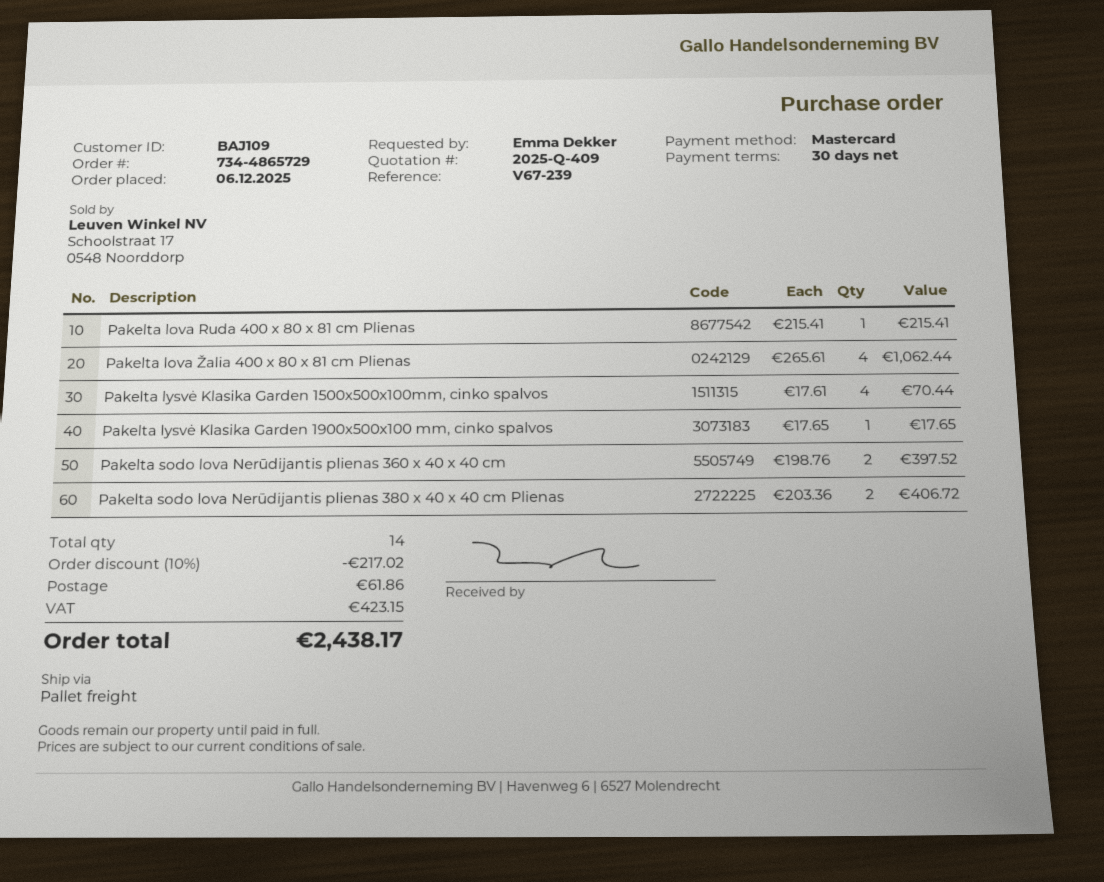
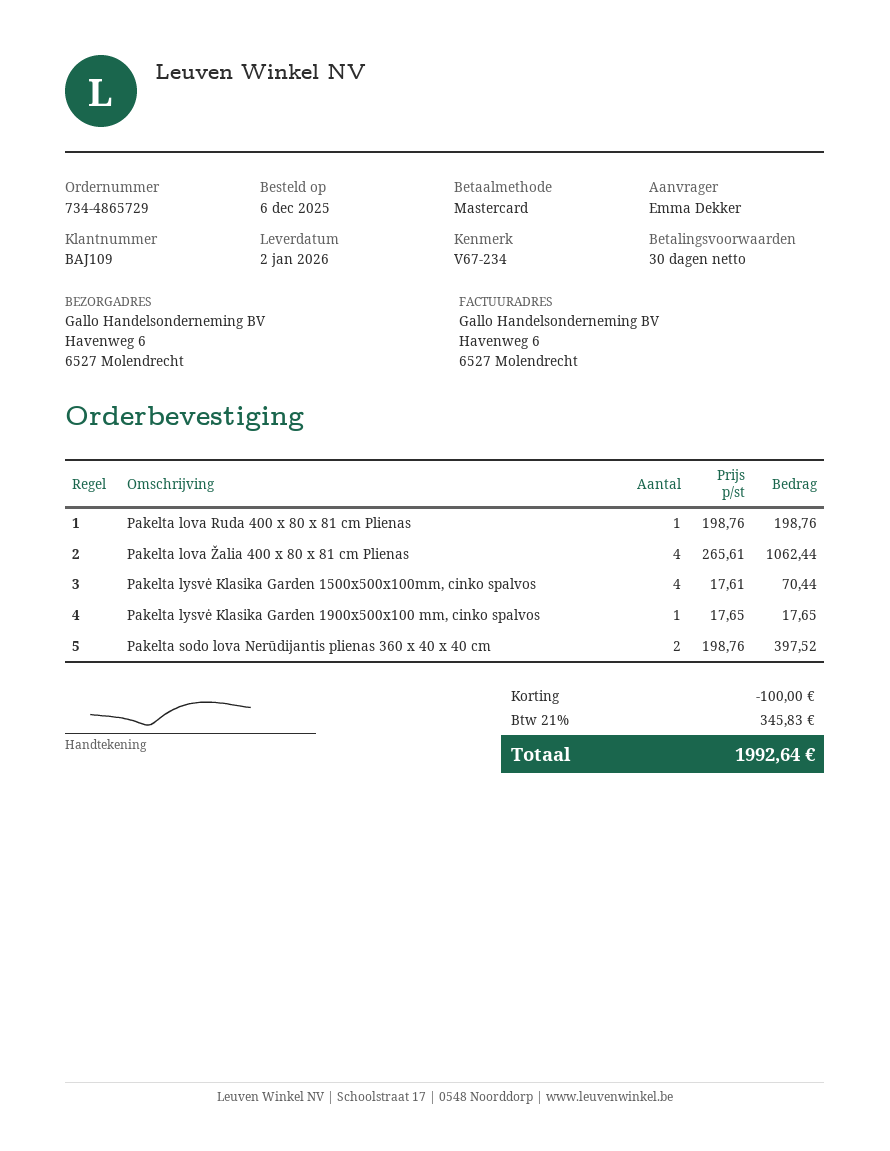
reference: V67-239 -> V67-234
Pakelta lova Ruda 400 x 80 x 81 cm Plienas: 1 x 215.41 = 215.41 -> 1 x 198.76 = 198.76
Pakelta sodo lova Nerūdijantis plienas 380 x 40 x 40 cm Plienas: 2 x 203.36 = 406.72 -> none
discount: 217.02 -> 100.00
shipping: 61.86 -> none
tax: 423.15 -> 345.83
total: 2438.17 -> 1992.64

